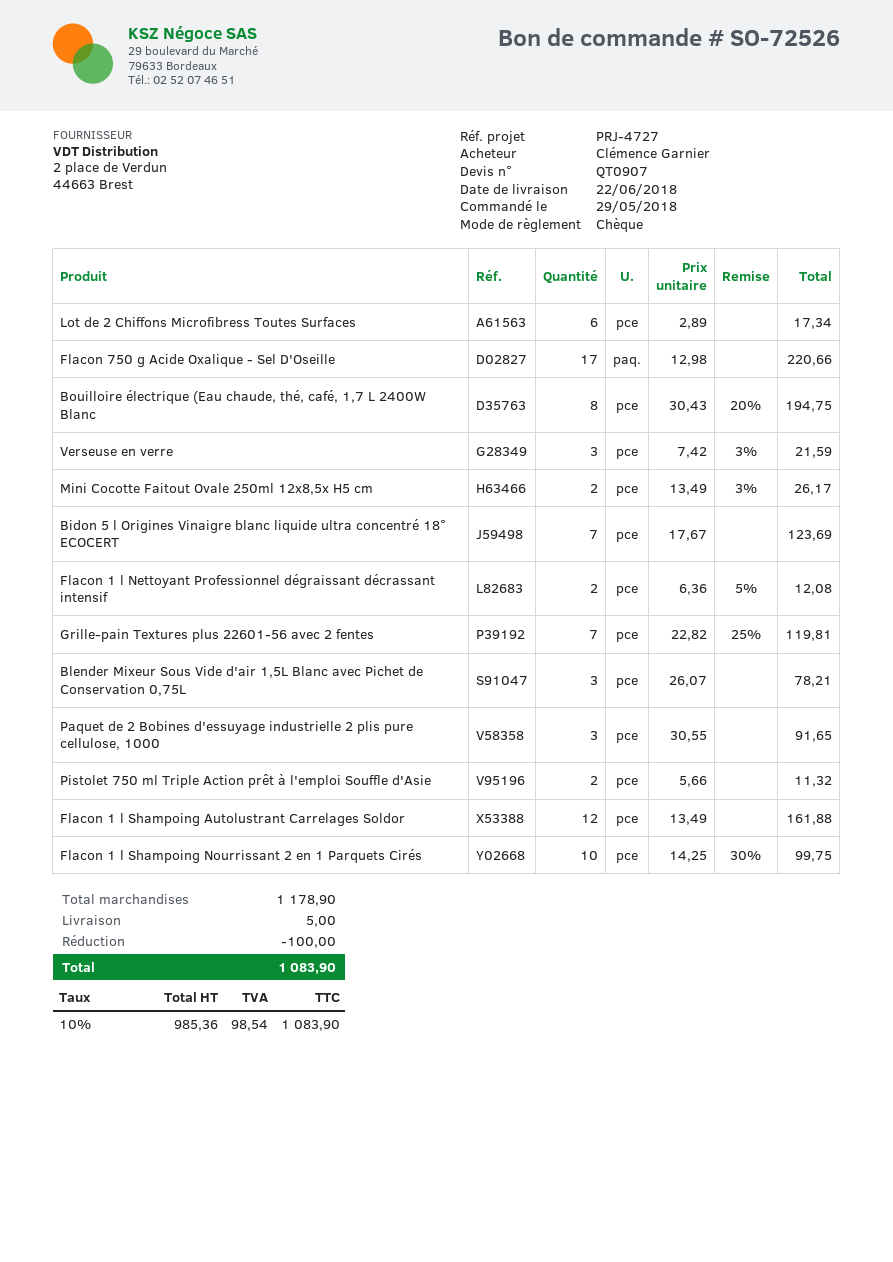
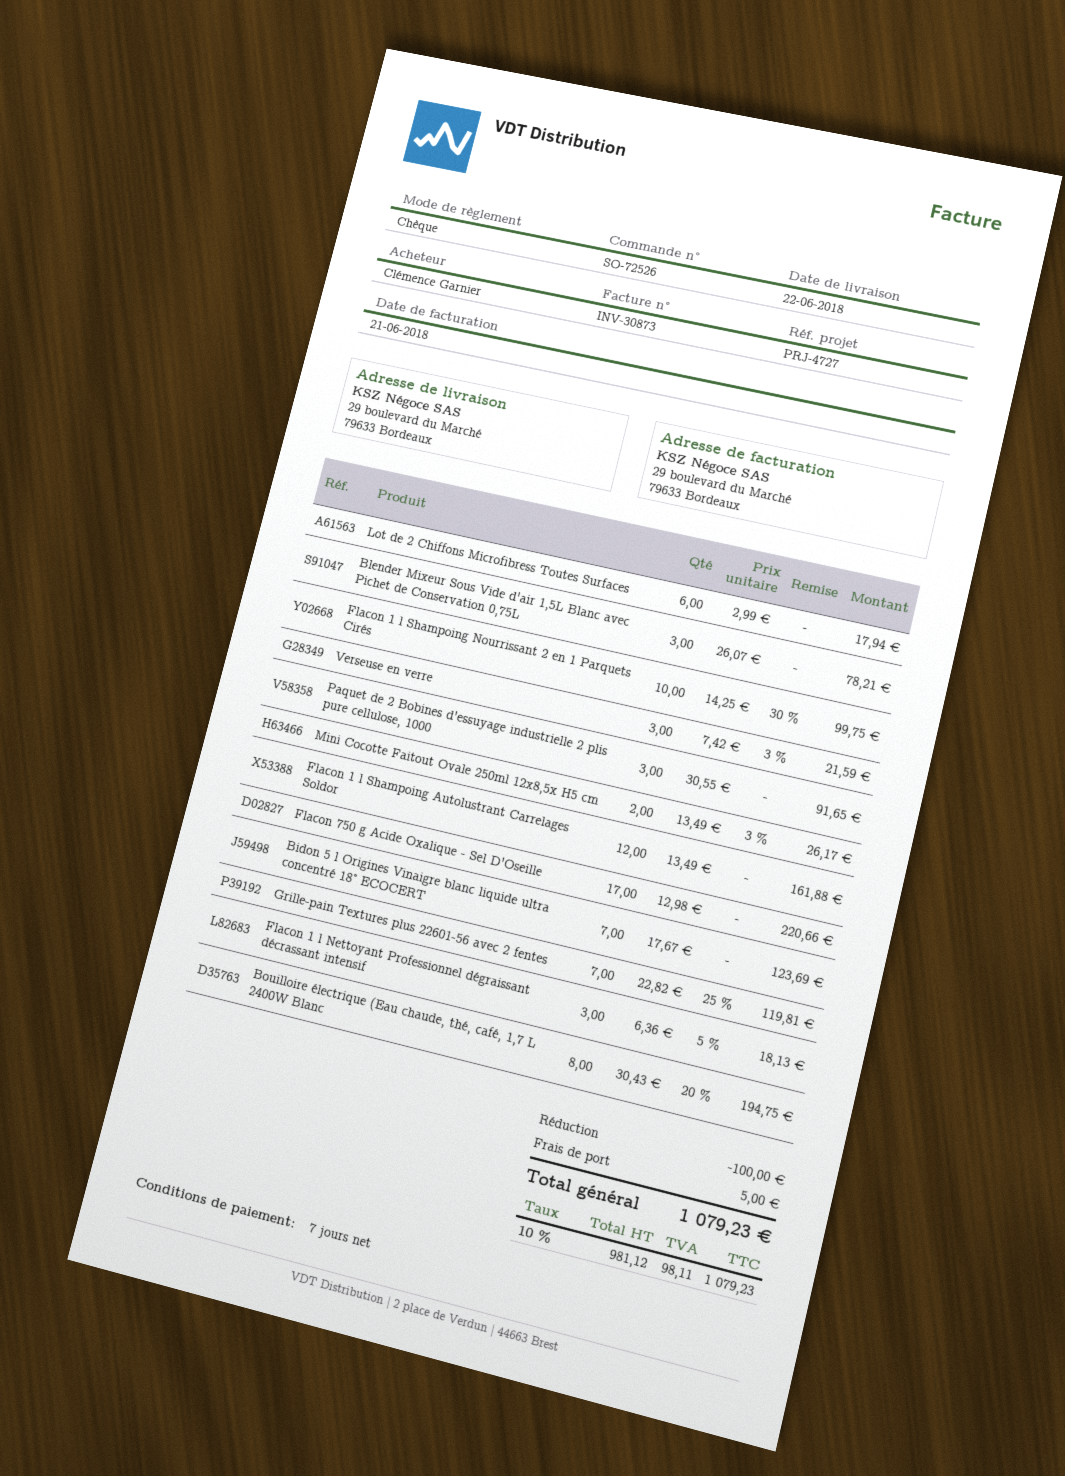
Lot de 2 Chiffons Microfibress Toutes Surfaces: 6 x 2.89 = 17.34 -> 6 x 2.99 = 17.94
Flacon 1 l Nettoyant Professionnel dégraissant décrassant intensif: 2 x 6.36 - 5% = 12.08 -> 3 x 6.36 - 5% = 18.13
Pistolet 750 ml Triple Action prêt à l'emploi Souffle d'Asie: 2 x 5.66 = 11.32 -> none
net: 985.36 -> 981.12
tax: 10% = 98.54 -> 10% = 98.11
total: 1083.90 -> 1079.23

